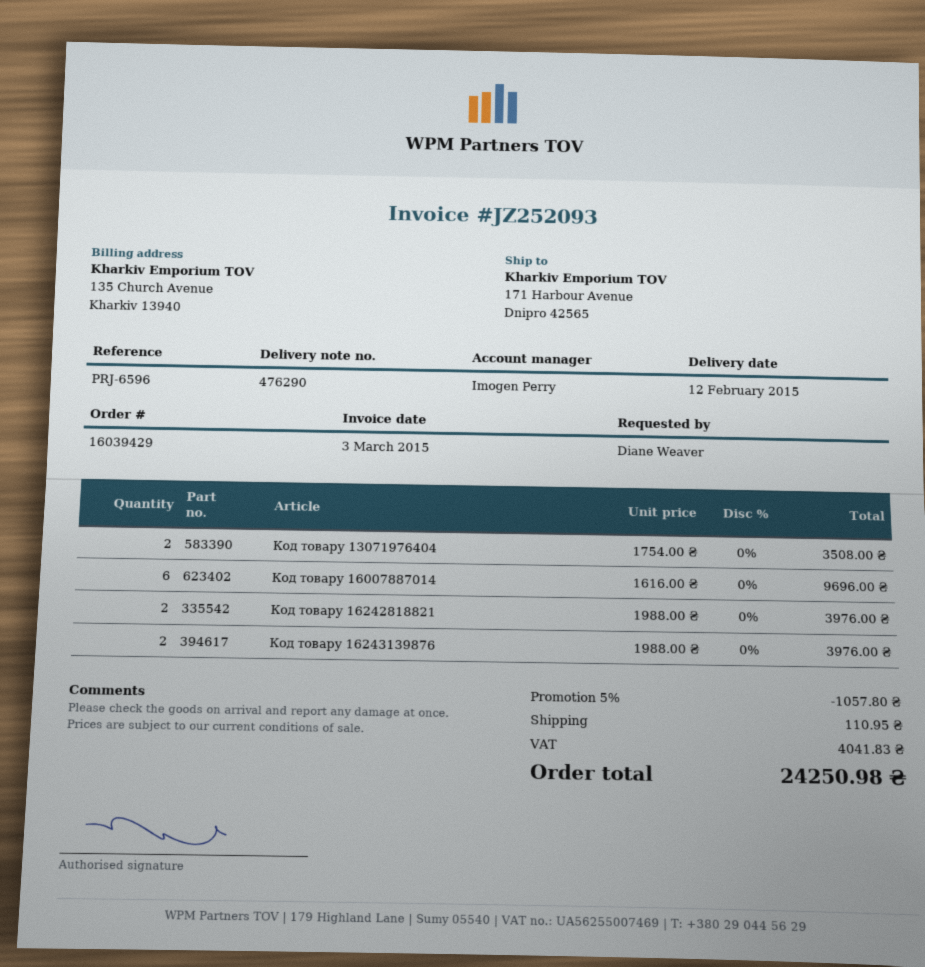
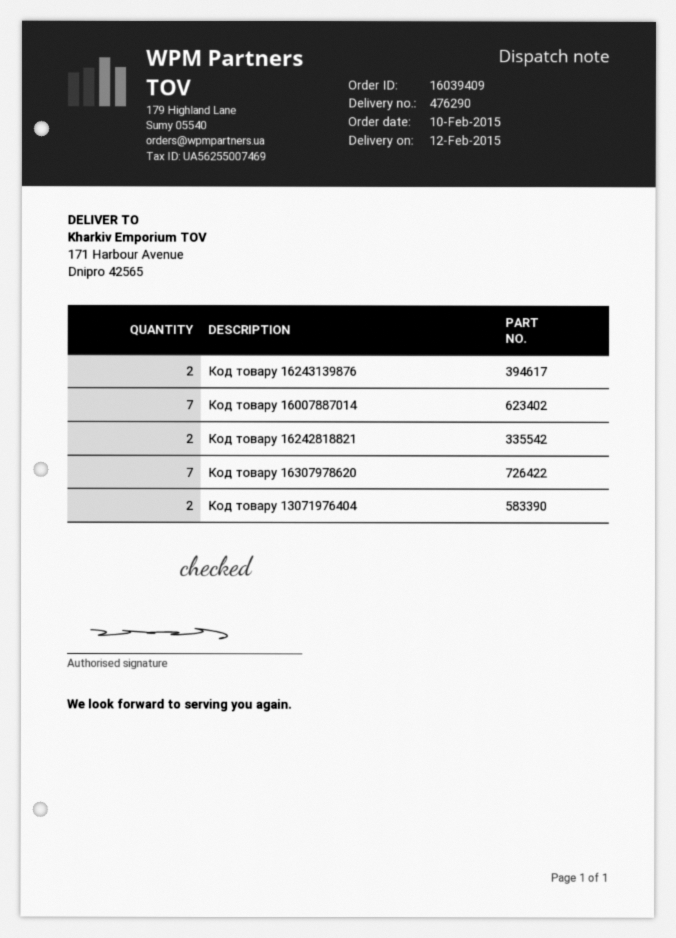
order number: 16039429 -> 16039409
Код товару 16007887014: 6 -> 7
Код товару 16307978620: none -> 7

